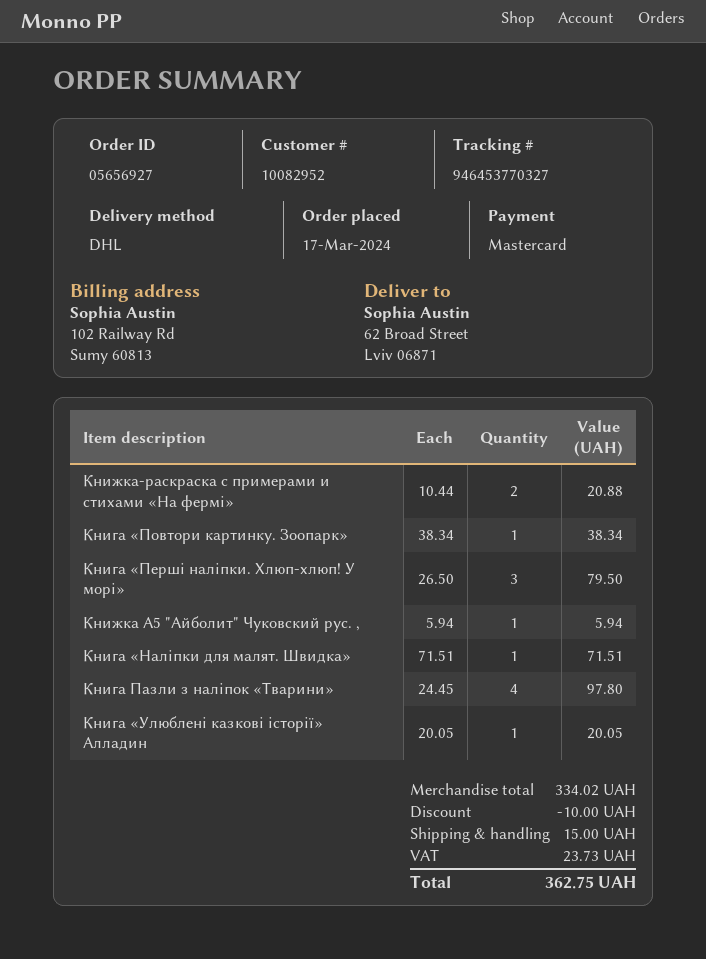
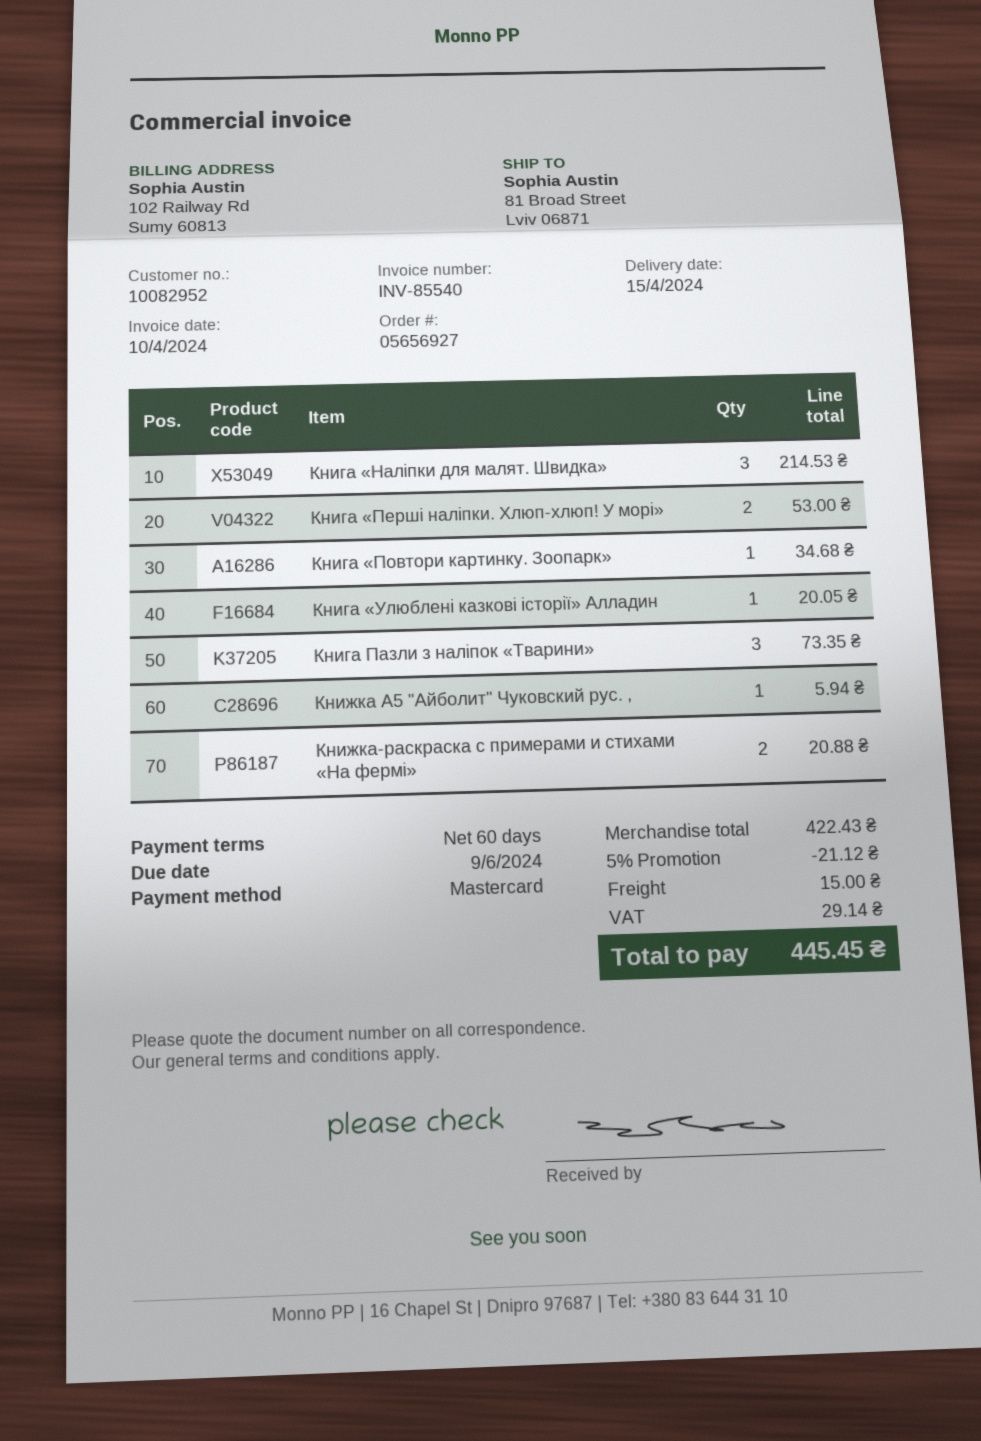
ship to: 62 Broad Street, Lviv 06871 -> 81 Broad Street, Lviv 06871
Книга «Повтори картинку. Зоопарк»: 1 for 38.34 -> 1 for 34.68
Книга «Перші наліпки. Хлюп-хлюп! У морі»: 3 for 79.50 -> 2 for 53.00
Книга «Наліпки для малят. Швидка»: 1 for 71.51 -> 3 for 214.53
Книга Пазли з наліпок «Тварини»: 4 for 97.80 -> 3 for 73.35
subtotal: 334.02 -> 422.43
discount: 10.00 -> 21.12
tax: 23.73 -> 29.14
total: 362.75 -> 445.45

